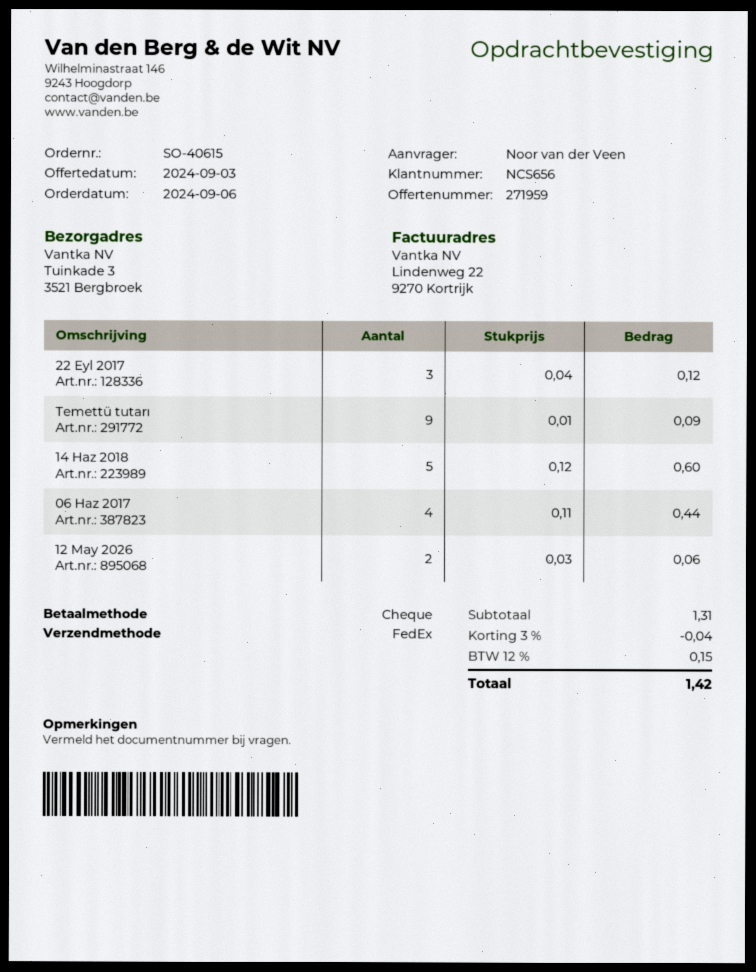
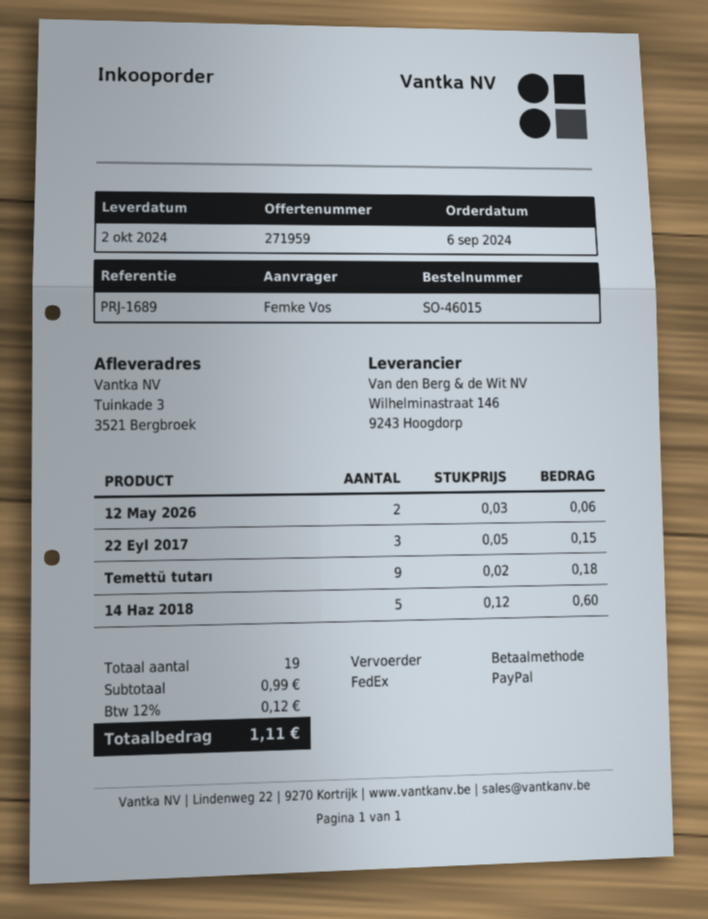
order number: SO-40615 -> SO-46015
ordered by: Noor van der Veen -> Femke Vos
payment method: cheque -> PayPal
22 Eyl 2017: 3 x 0.04 = 0.12 -> 3 x 0.05 = 0.15
Temettü tutarı: 9 x 0.01 = 0.09 -> 9 x 0.02 = 0.18
06 Haz 2017: 4 x 0.11 = 0.44 -> none
subtotal: 1.31 -> 0.99
discount: 3% = 0.04 -> none
tax: 12% = 0.15 -> 12% = 0.12
total: 1.42 -> 1.11

